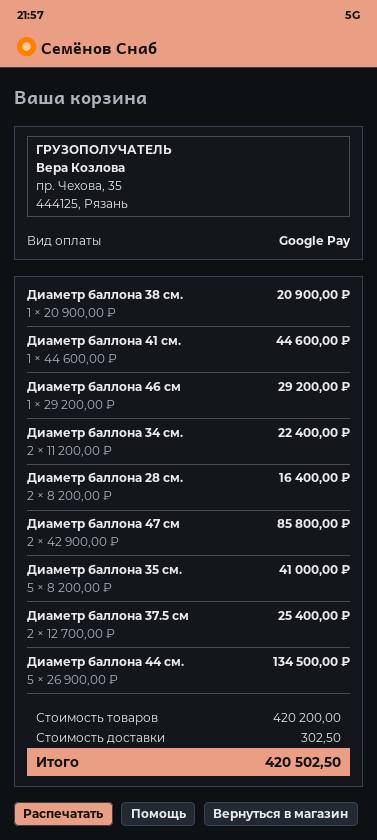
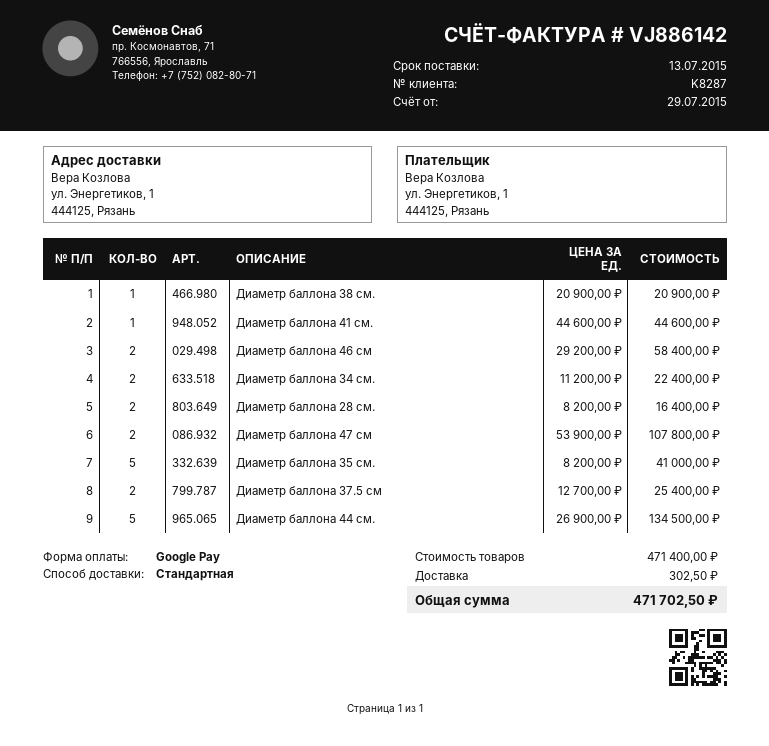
ship to: пр. Чехова, 35, 444125, Рязань -> ул. Энергетиков, 1, 444125, Рязань
Диаметр баллона 46 см: 1 x 29200.00 = 29200.00 -> 2 x 29200.00 = 58400.00
Диаметр баллона 47 см: 2 x 42900.00 = 85800.00 -> 2 x 53900.00 = 107800.00
subtotal: 420200.00 -> 471400.00
total: 420502.50 -> 471702.50

